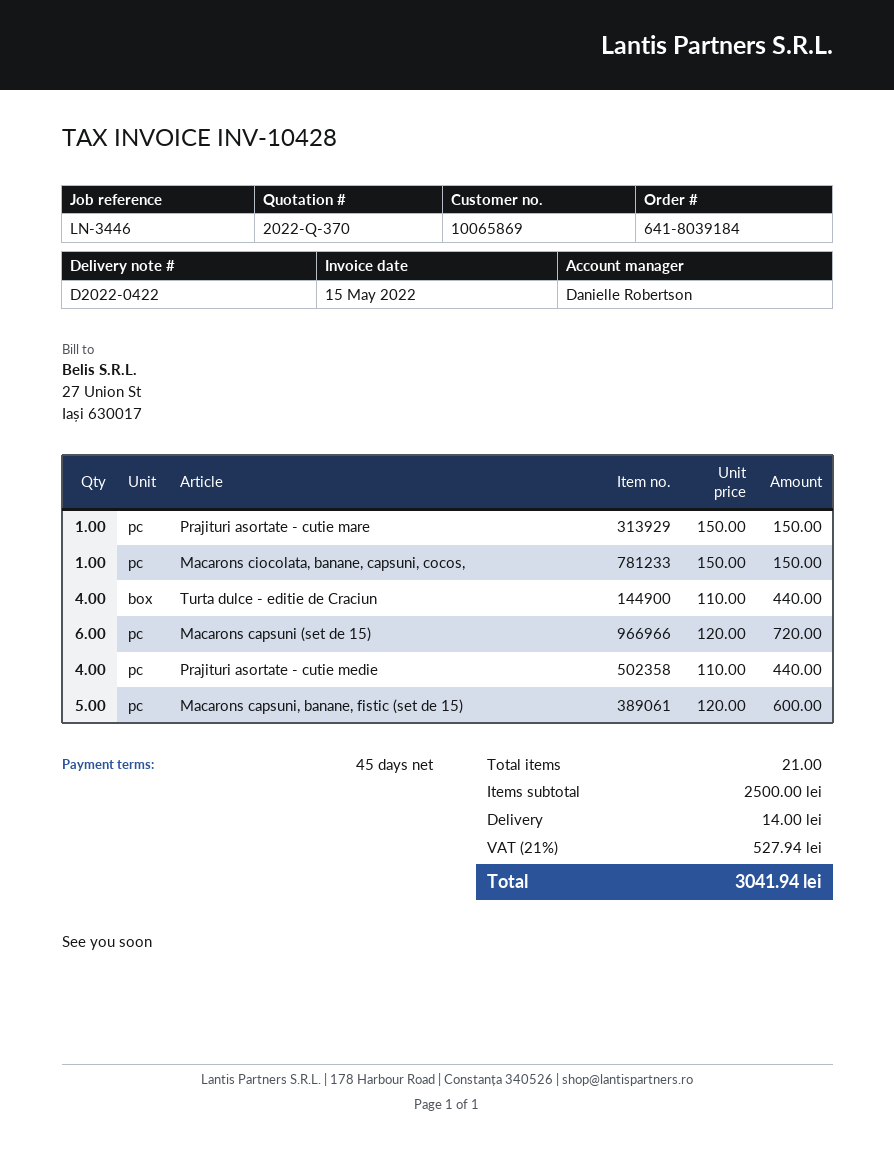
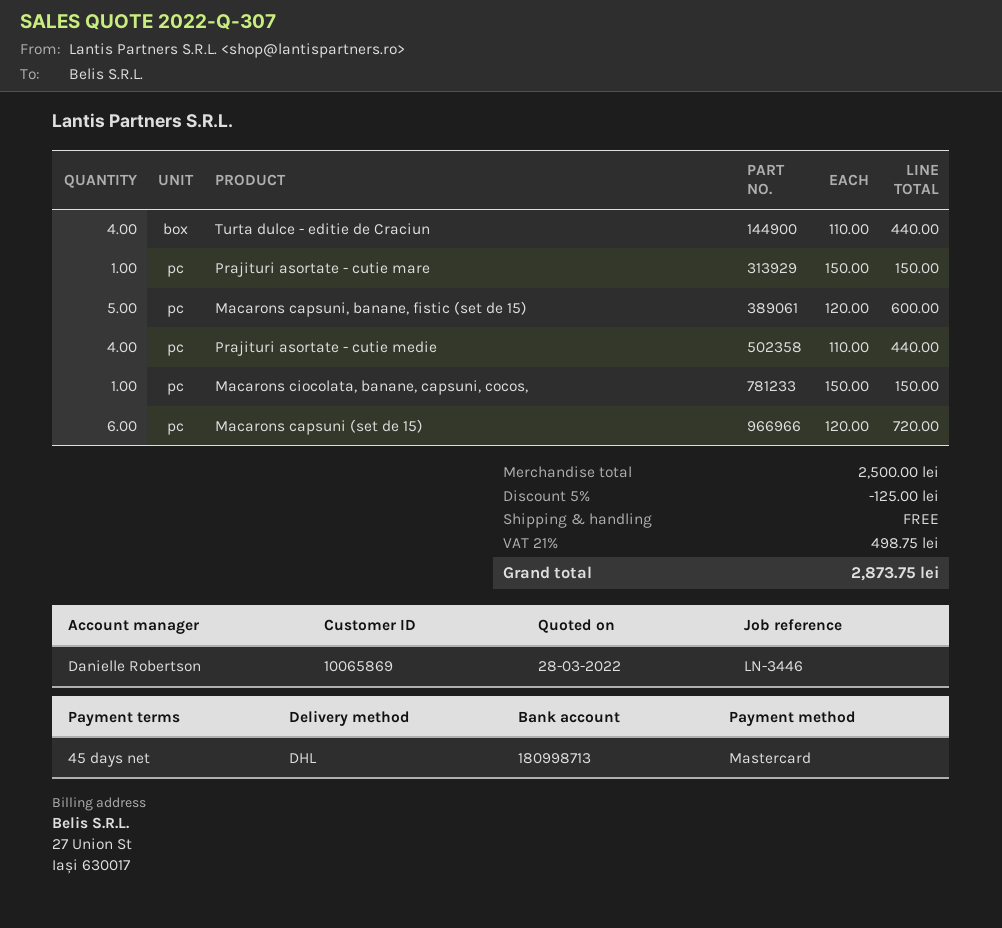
quote number: 2022-Q-370 -> 2022-Q-307
discount: none -> 5% = 125.00
shipping: 14.00 -> 0.00
tax: 21% = 527.94 -> 21% = 498.75
total: 3041.94 -> 2873.75

